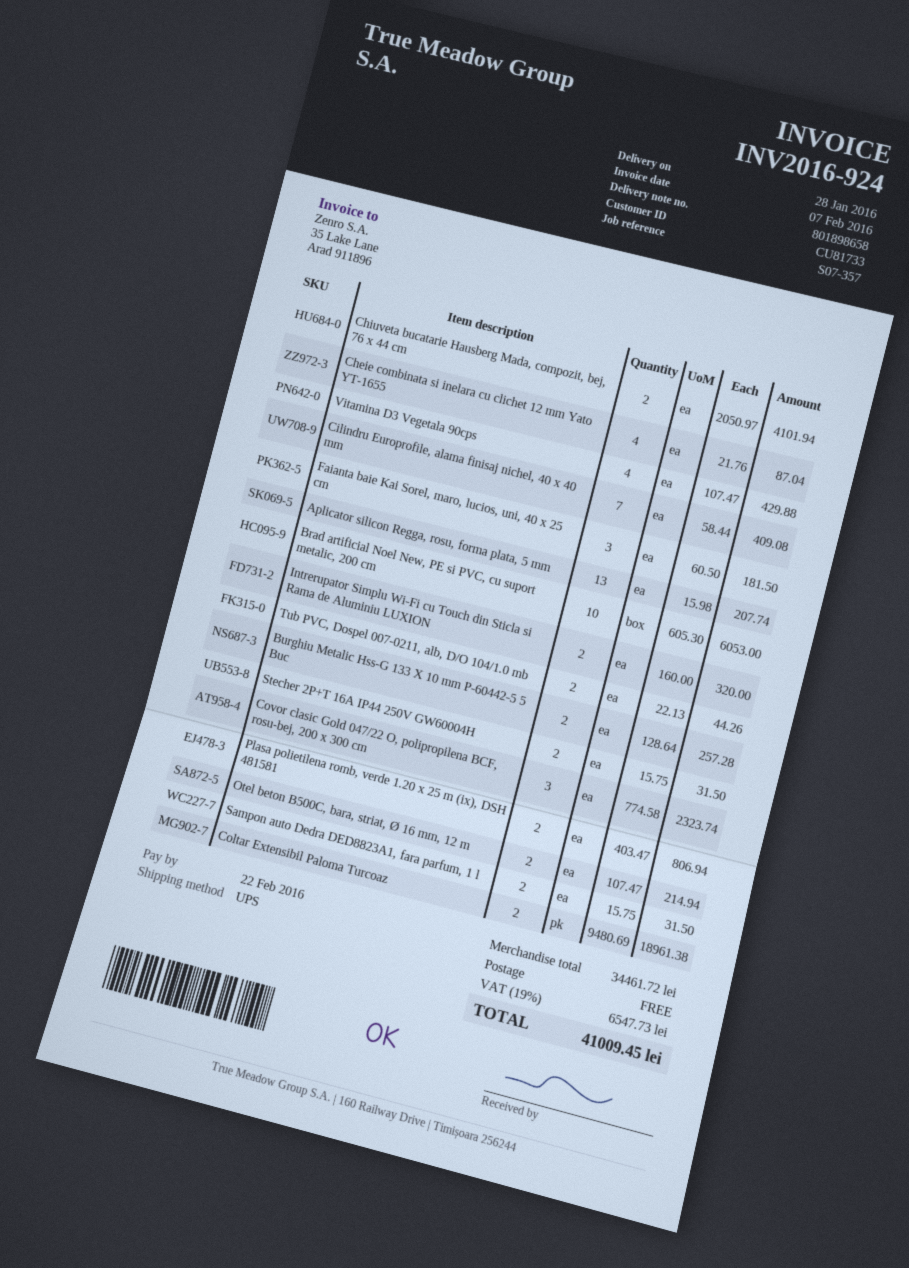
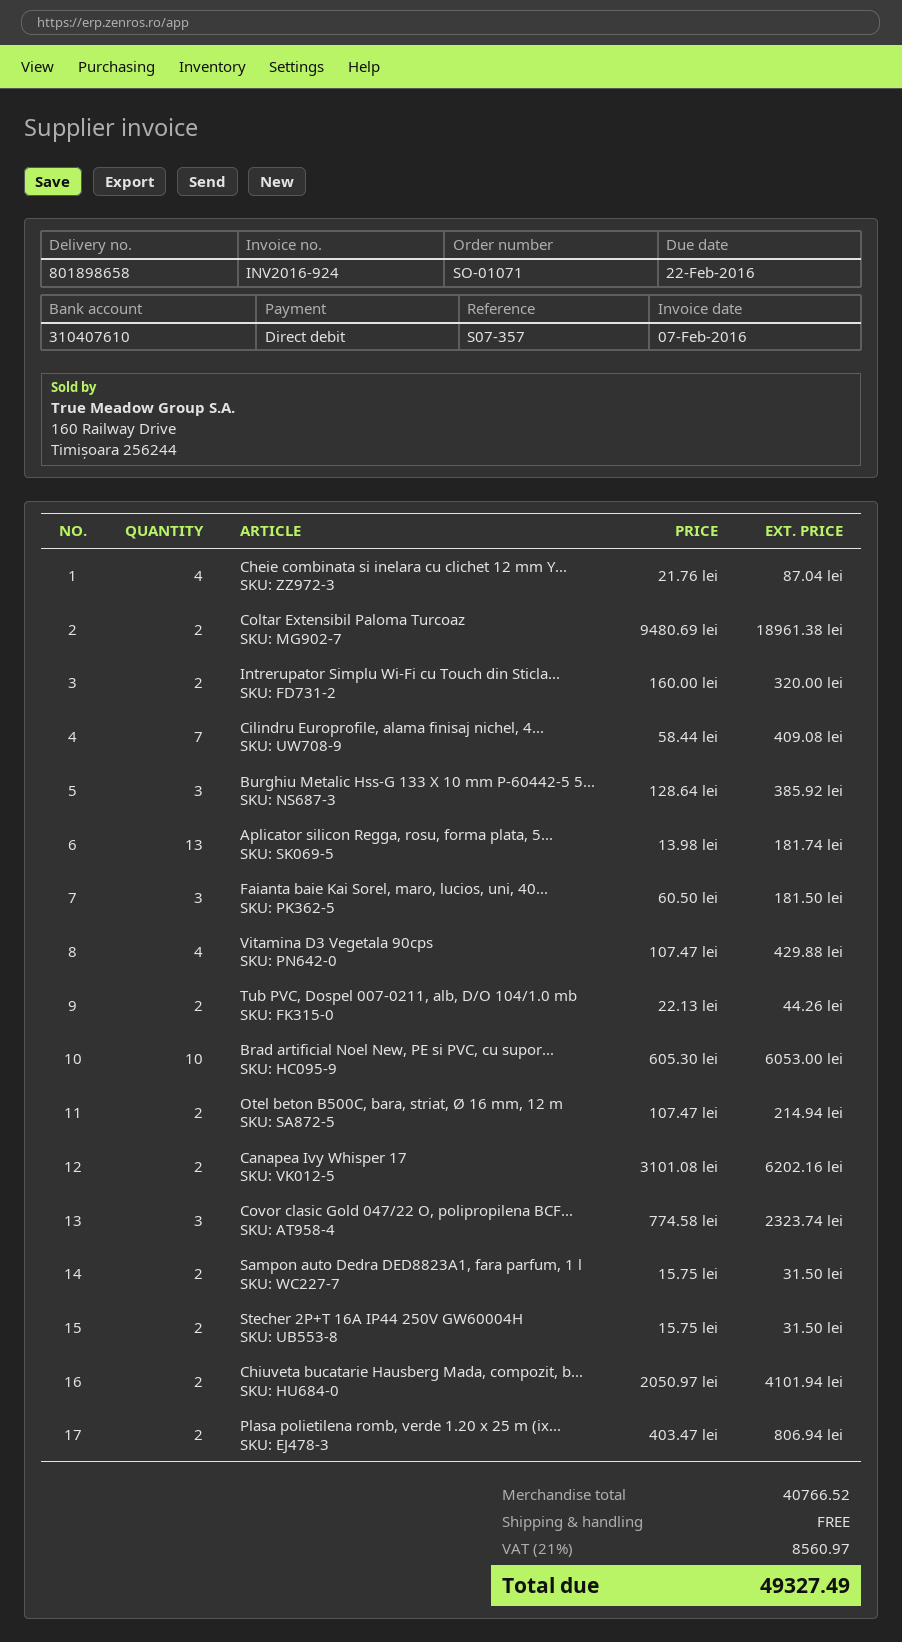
Aplicator silicon Regga, rosu, forma plata, 5 mm: 13 x 15.98 = 207.74 -> 13 x 13.98 = 181.74
Burghiu Metalic Hss-G 133 X 10 mm P-60442-5 5 Buc: 2 x 128.64 = 257.28 -> 3 x 128.64 = 385.92
Canapea Ivy Whisper 17: none -> 2 x 3101.08 = 6202.16
subtotal: 34461.72 -> 40766.52
tax: 19% = 6547.73 -> 21% = 8560.97
total: 41009.45 -> 49327.49

